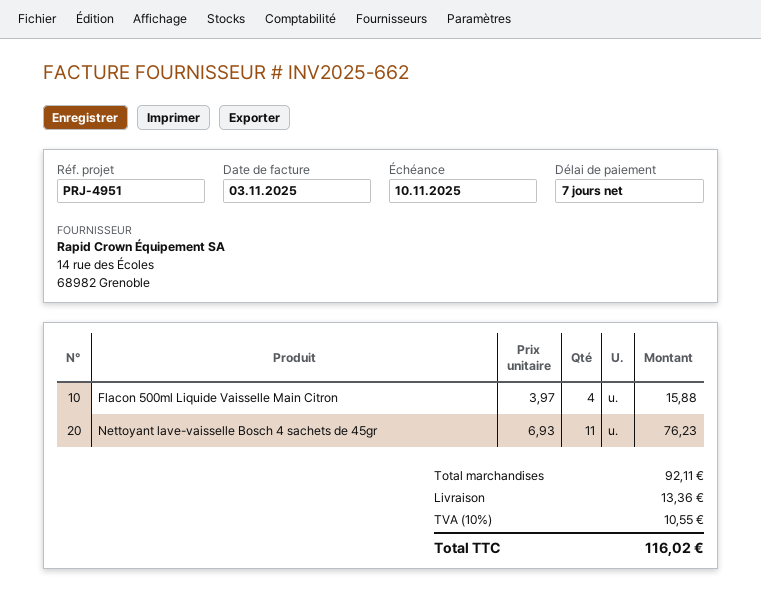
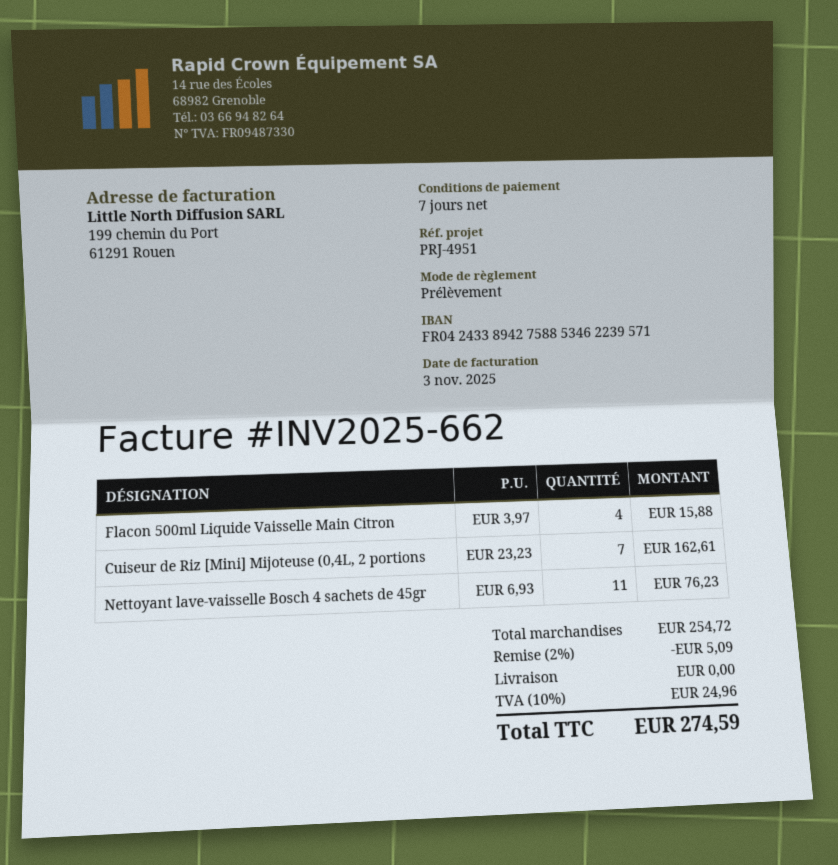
Cuiseur de Riz [Mini] Mijoteuse (0,4L, 2 portions: none -> 7 x 23.23 = 162.61
subtotal: 92.11 -> 254.72
discount: none -> 2% = 5.09
shipping: 13.36 -> 0.00
tax: 10% = 10.55 -> 10% = 24.96
total: 116.02 -> 274.59

